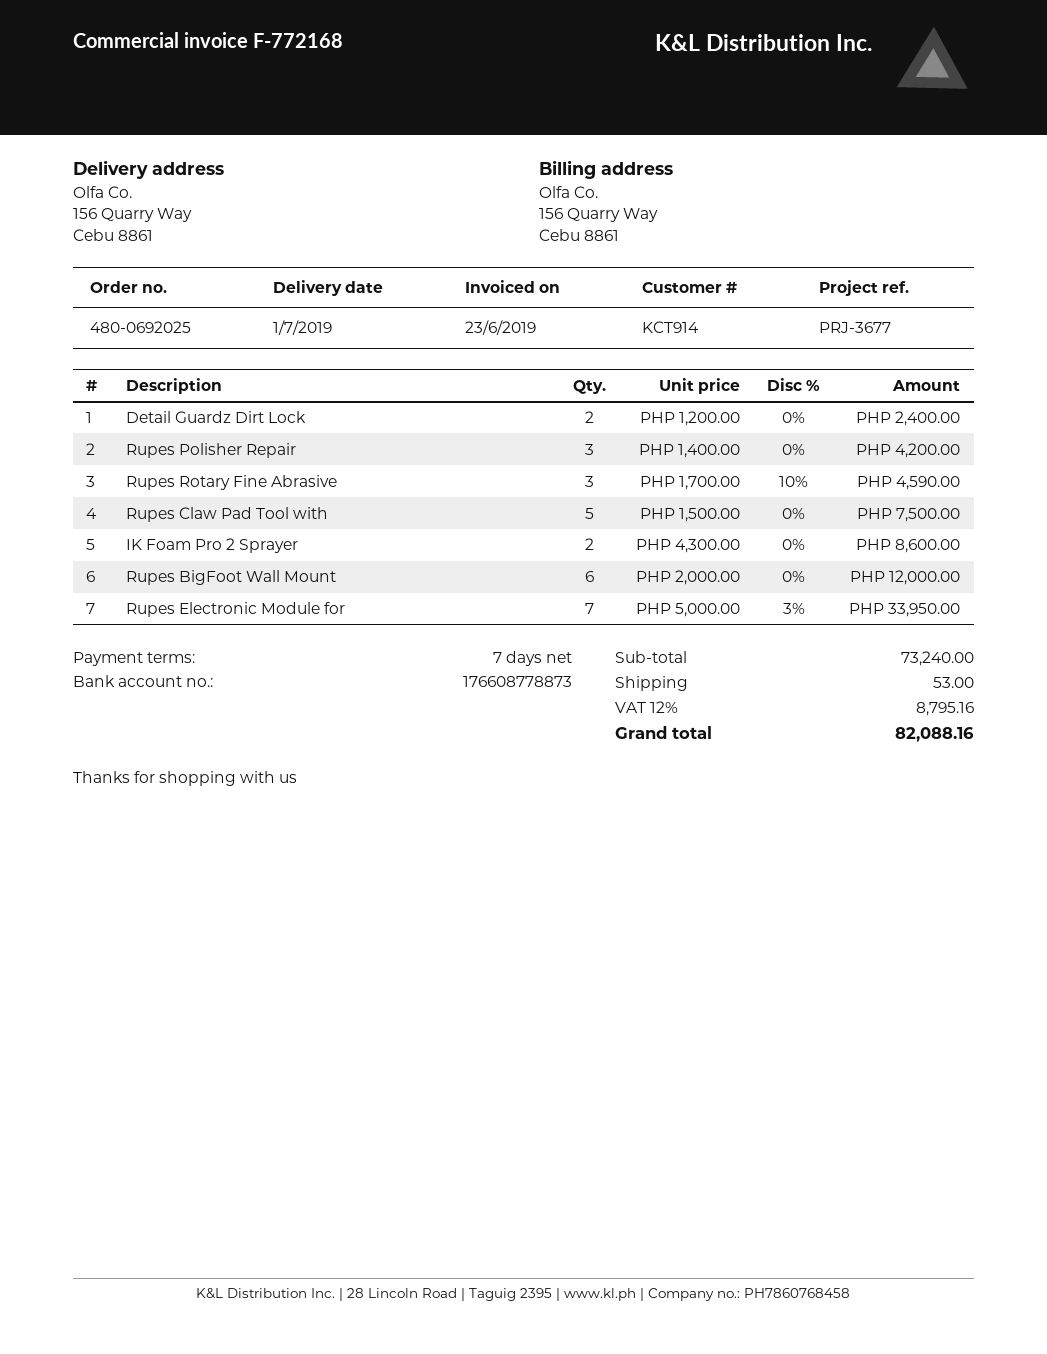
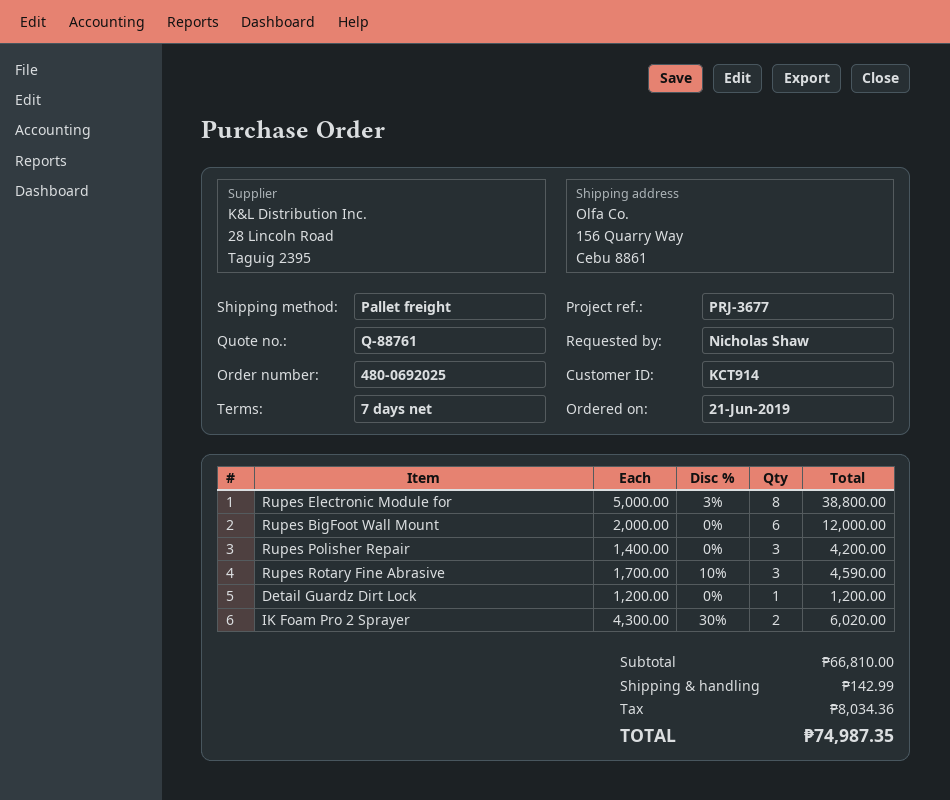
Detail Guardz Dirt Lock: 2 x 1200.00 = 2400.00 -> 1 x 1200.00 = 1200.00
Rupes Claw Pad Tool with: 5 x 1500.00 = 7500.00 -> none
IK Foam Pro 2 Sprayer: 2 x 4300.00 = 8600.00 -> 2 x 4300.00 - 30% = 6020.00
Rupes Electronic Module for: 7 x 5000.00 - 3% = 33950.00 -> 8 x 5000.00 - 3% = 38800.00
subtotal: 73240.00 -> 66810.00
shipping: 53.00 -> 142.99
tax: 8795.16 -> 8034.36
total: 82088.16 -> 74987.35

